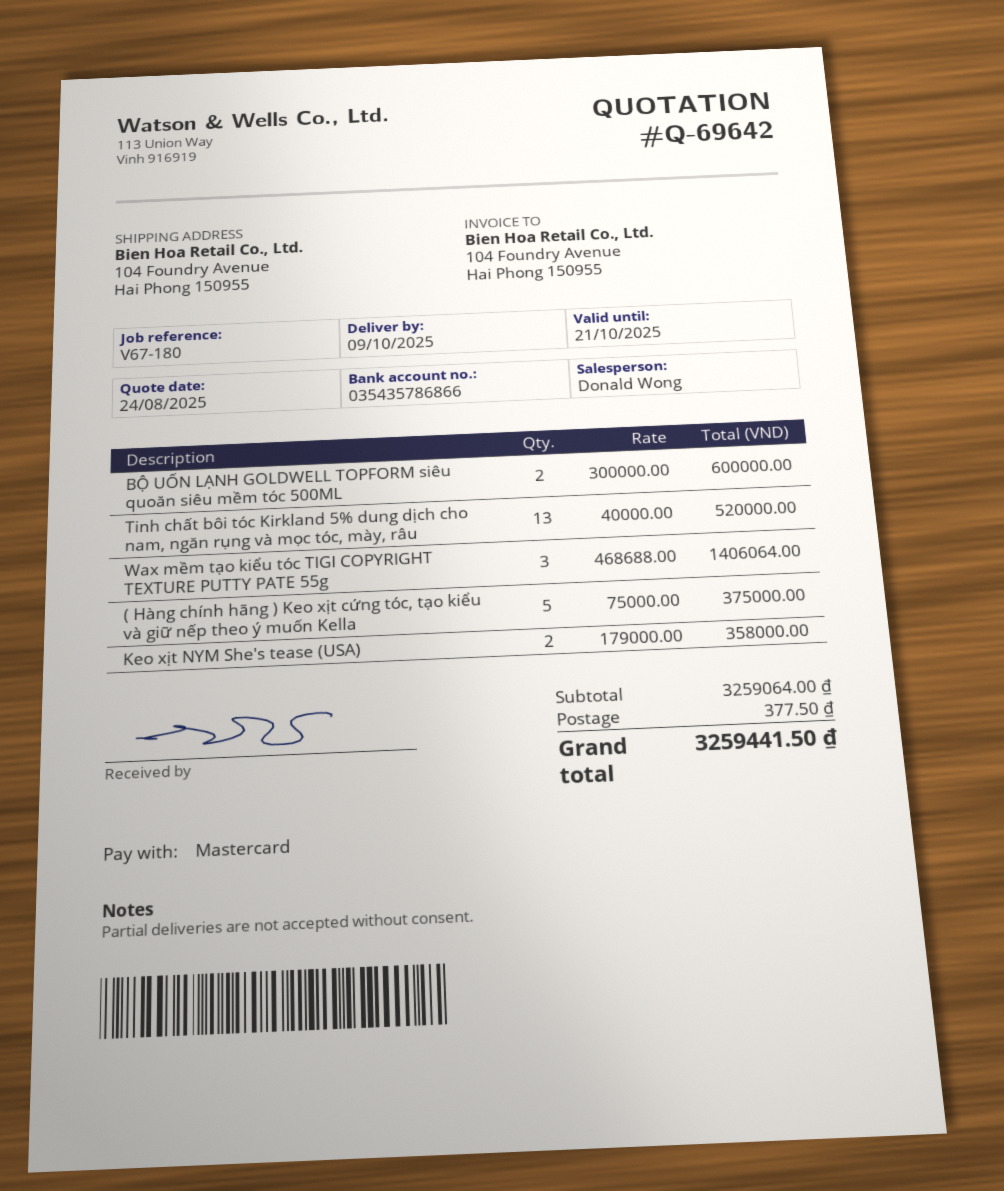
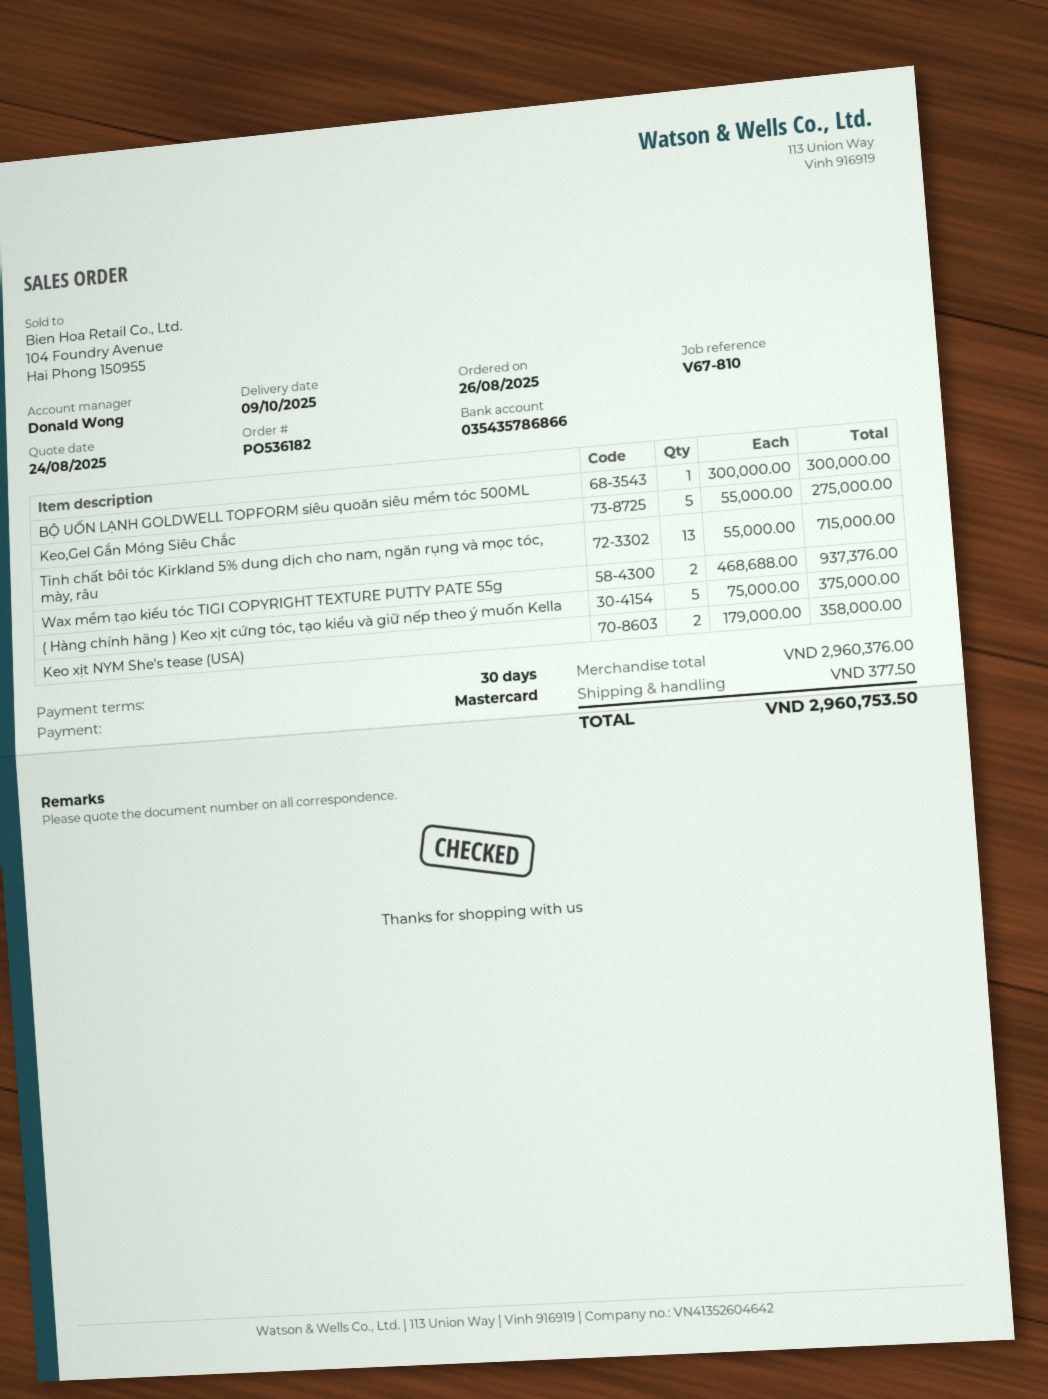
reference: V67-180 -> V67-810
BỘ UỐN LẠNH GOLDWELL TOPFORM siêu quoăn siêu mềm tóc 500ML: 2 x 300000.00 = 600000.00 -> 1 x 300000.00 = 300000.00
Tinh chất bôi tóc Kirkland 5% dung dịch cho nam, ngăn rụng và mọc tóc, mày, râu: 13 x 40000.00 = 520000.00 -> 13 x 55000.00 = 715000.00
Wax mềm tạo kiểu tóc TIGI COPYRIGHT TEXTURE PUTTY PATE 55g: 3 x 468688.00 = 1406064.00 -> 2 x 468688.00 = 937376.00
Keo,Gel Gắn Móng Siêu Chắc: none -> 5 x 55000.00 = 275000.00
subtotal: 3259064.00 -> 2960376.00
total: 3259441.50 -> 2960753.50

